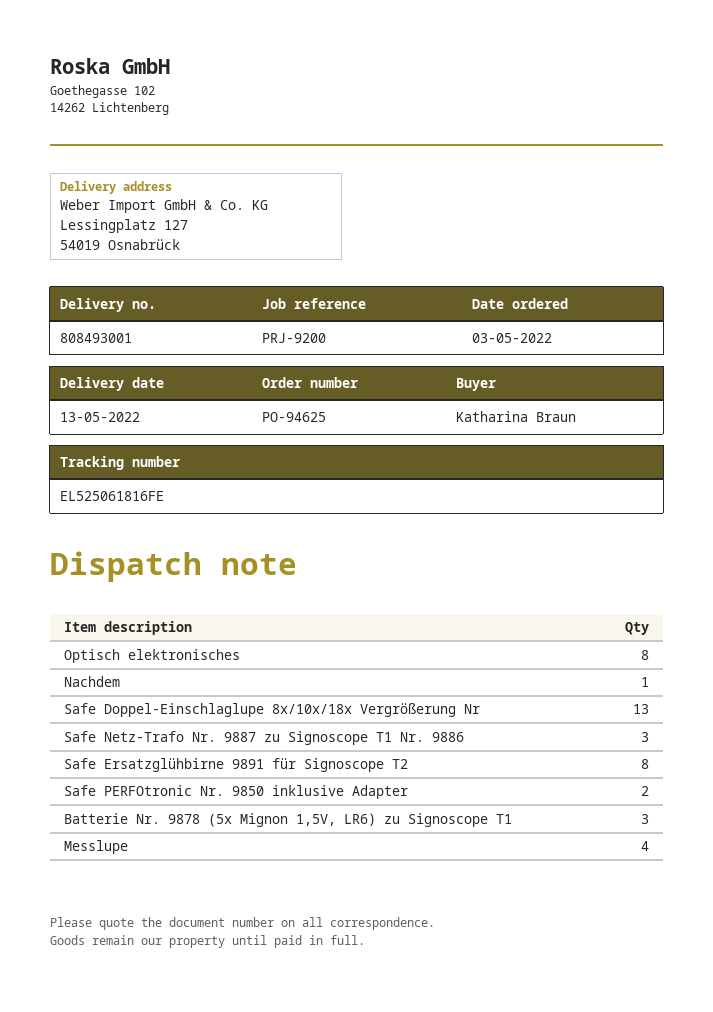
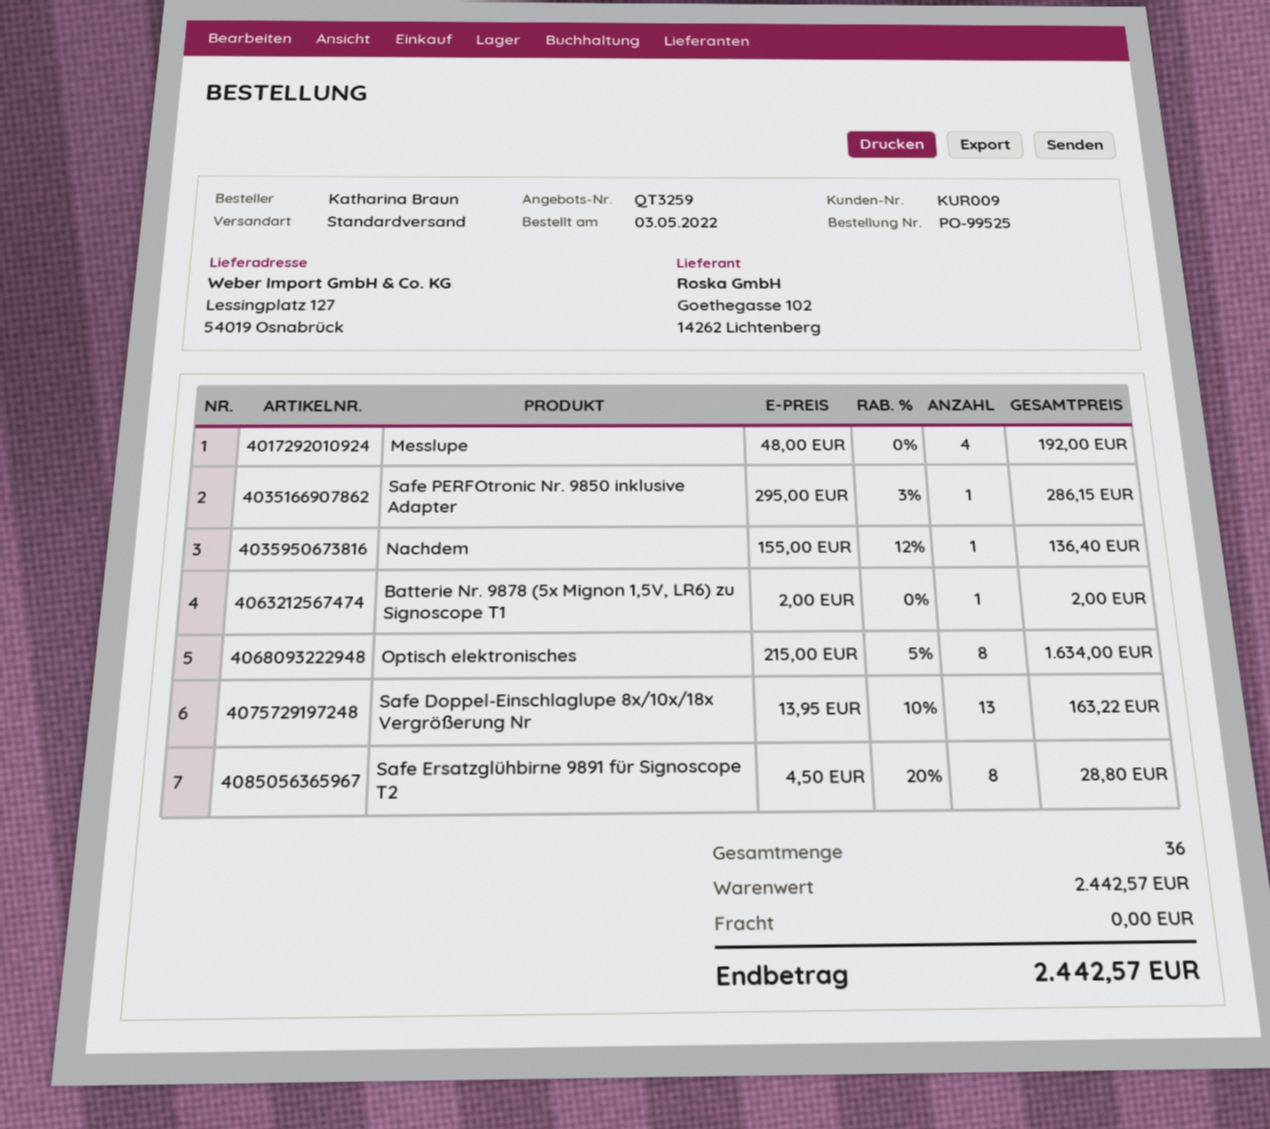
order number: PO-94625 -> PO-99525
Safe Netz-Trafo Nr. 9887 zu Signoscope T1 Nr. 9886: 3 -> none
Safe PERFOtronic Nr. 9850 inklusive Adapter: 2 -> 1
Batterie Nr. 9878 (5x Mignon 1,5V, LR6) zu Signoscope T1: 3 -> 1

